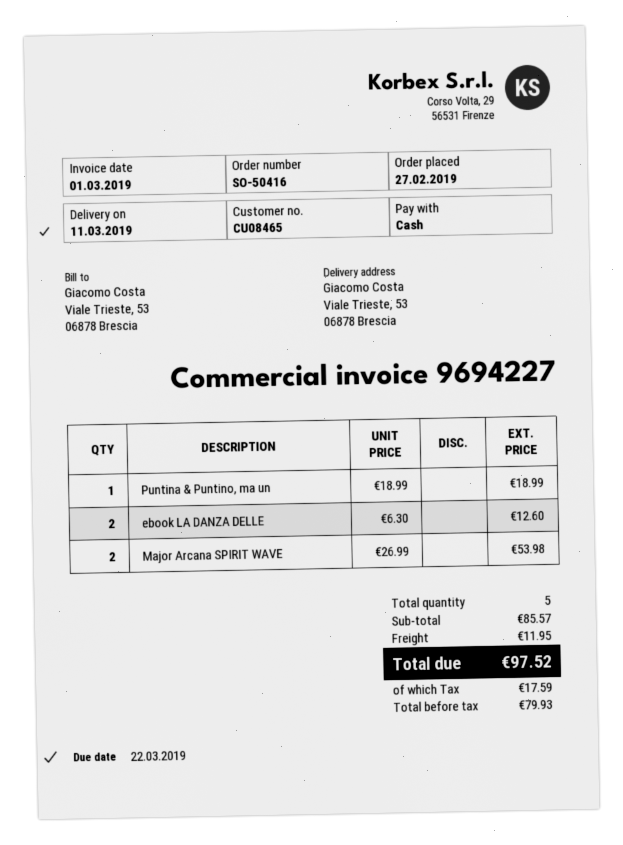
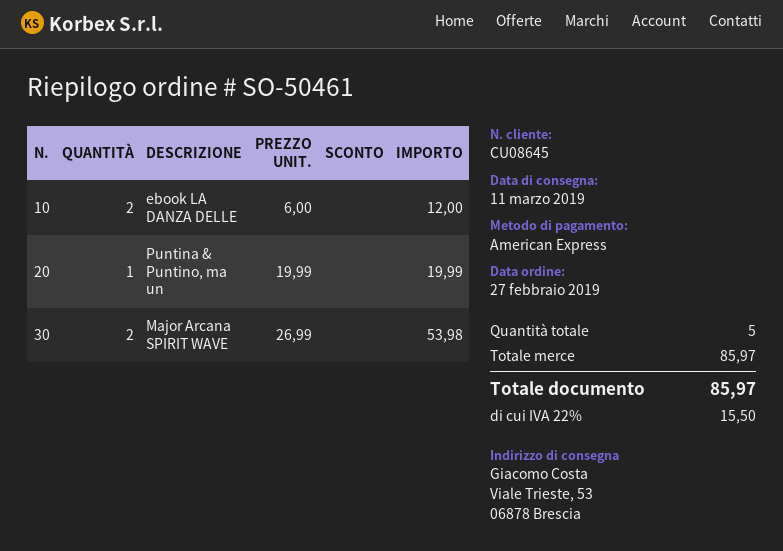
order number: SO-50416 -> SO-50461
customer number: CU08465 -> CU08645
payment method: cash -> American Express
Puntina & Puntino, ma un: 1 x 18.99 = 18.99 -> 1 x 19.99 = 19.99
ebook LA DANZA DELLE: 2 x 6.30 = 12.60 -> 2 x 6.00 = 12.00
subtotal: 85.57 -> 85.97
shipping: 11.95 -> none
tax: 17.59 -> 15.50
total: 97.52 -> 85.97

